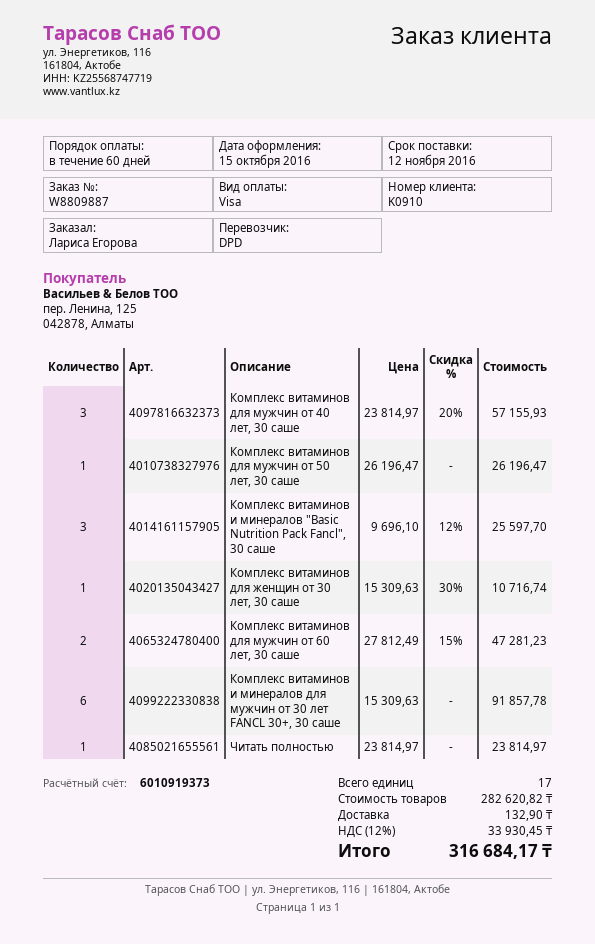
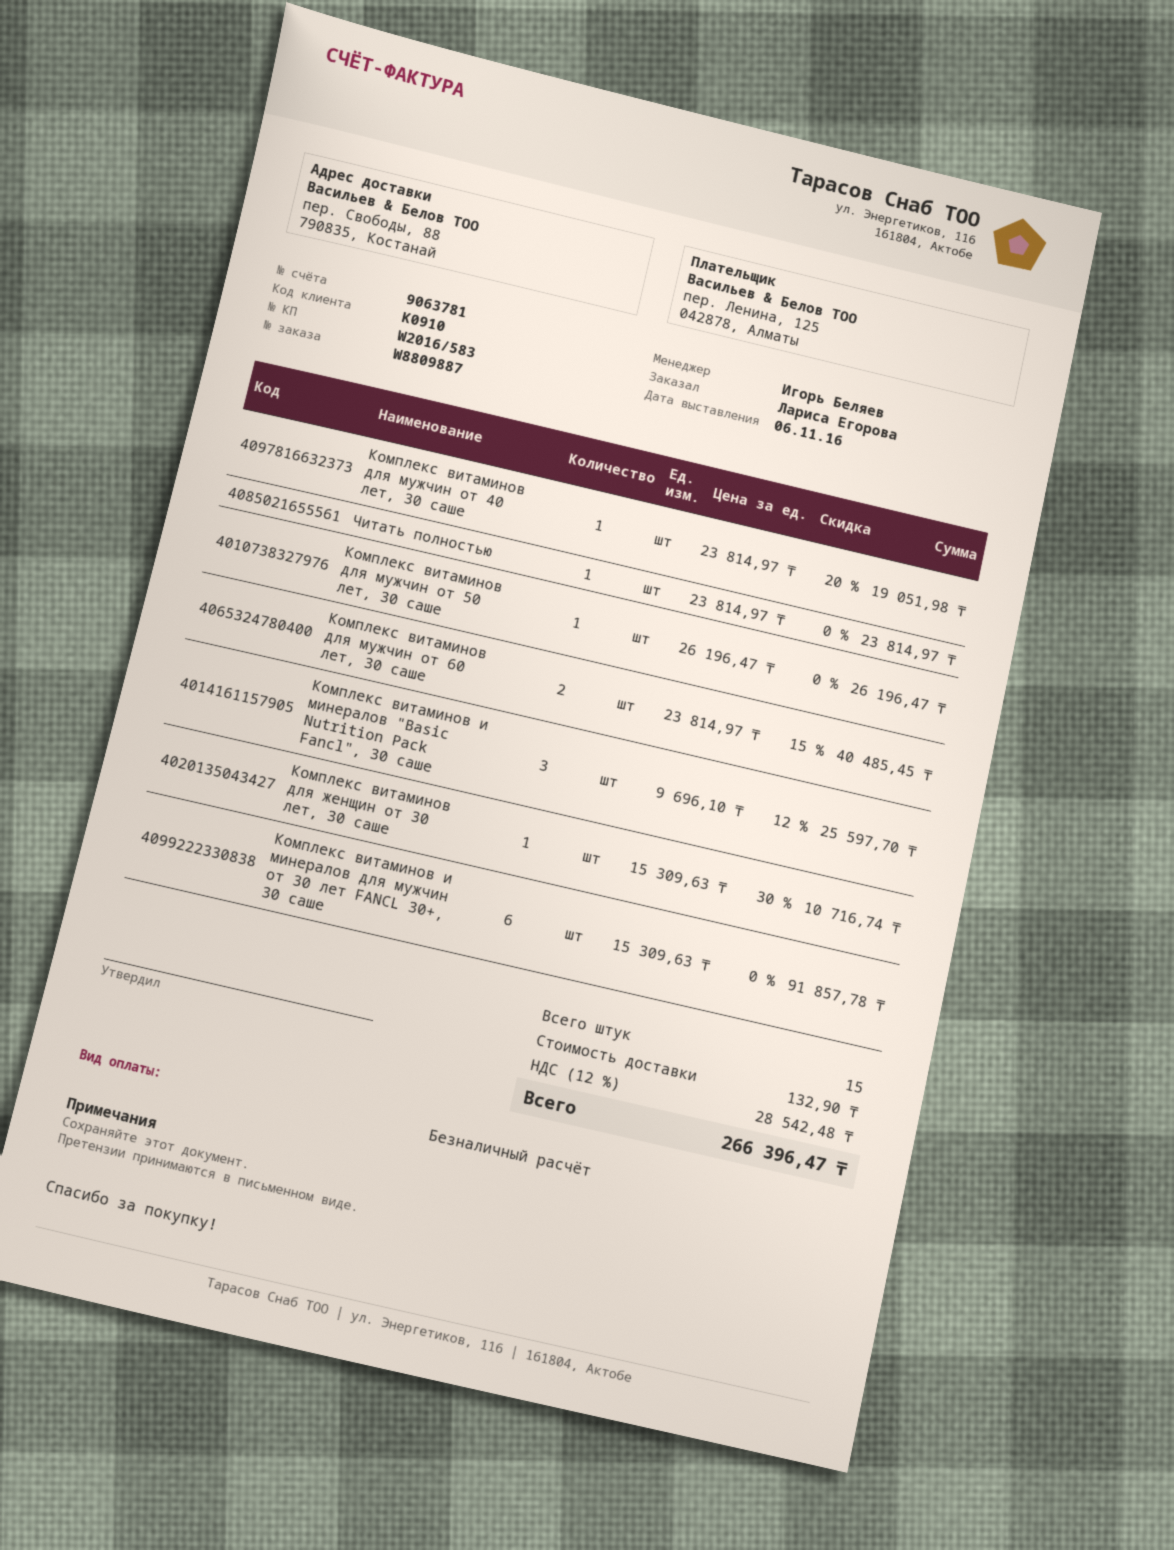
payment method: Visa -> bank transfer
Комплекс витаминов для мужчин от 40 лет, 30 саше: 3 x 23814.97 - 20% = 57155.93 -> 1 x 23814.97 - 20% = 19051.98
Комплекс витаминов для мужчин от 60 лет, 30 саше: 2 x 27812.49 - 15% = 47281.23 -> 2 x 23814.97 - 15% = 40485.45
total quantity: 17 -> 15
tax: 12% = 33930.45 -> 12% = 28542.48
total: 316684.17 -> 266396.47

